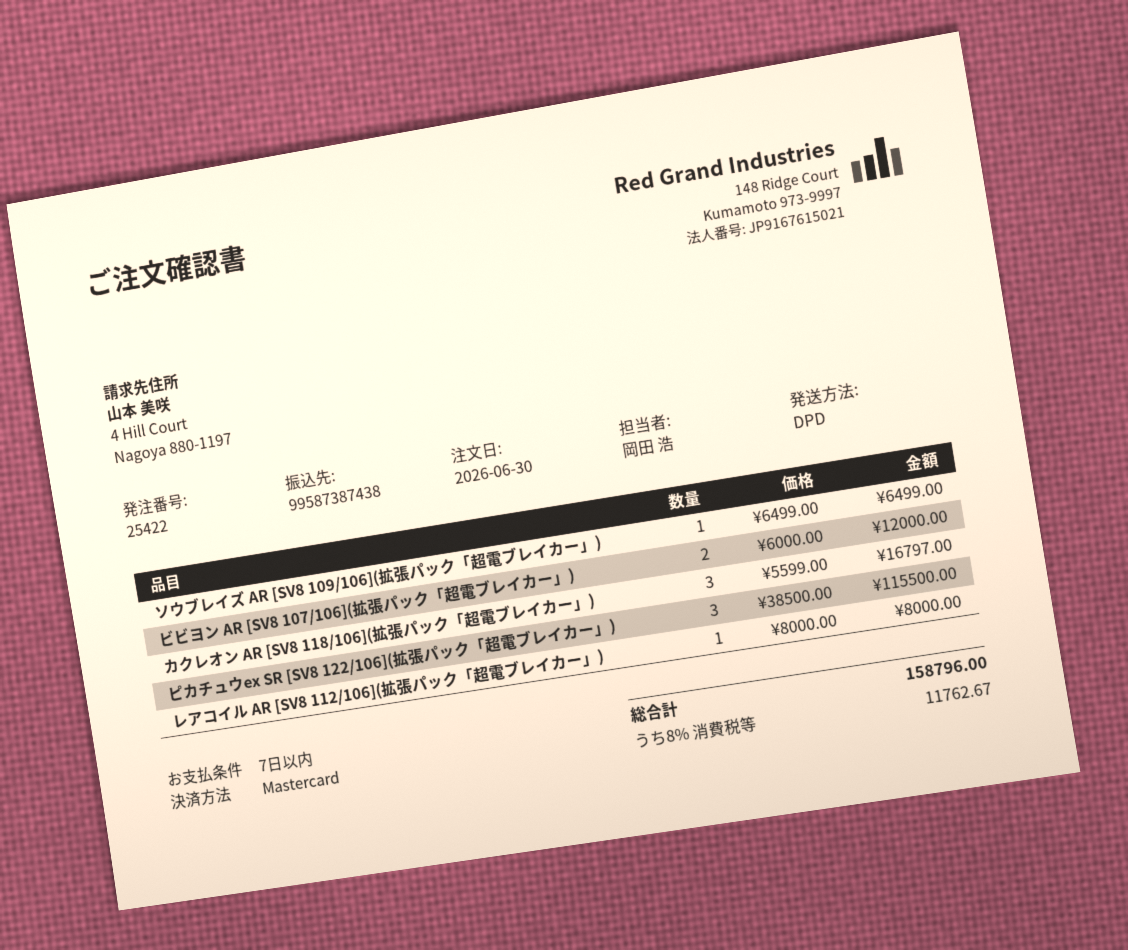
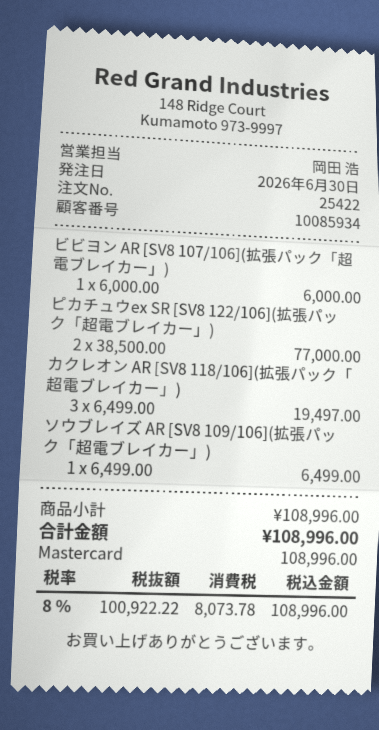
ビビヨン AR [SV8 107/106](拡張パック「超電ブレイカー」): 2 x 6000.00 = 12000.00 -> 1 x 6000.00 = 6000.00
カクレオン AR [SV8 118/106](拡張パック「超電ブレイカー」): 3 x 5599.00 = 16797.00 -> 3 x 6499.00 = 19497.00
ピカチュウex SR [SV8 122/106](拡張パック「超電ブレイカー」): 3 x 38500.00 = 115500.00 -> 2 x 38500.00 = 77000.00
レアコイル AR [SV8 112/106](拡張パック「超電ブレイカー」): 1 x 8000.00 = 8000.00 -> none
tax: 8% = 11762.67 -> 8% = 8073.78
total: 158796.00 -> 108996.00

